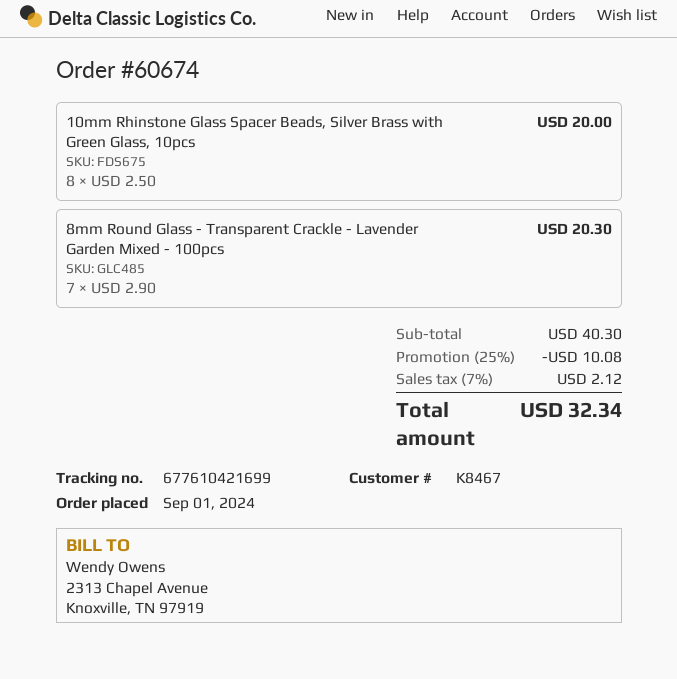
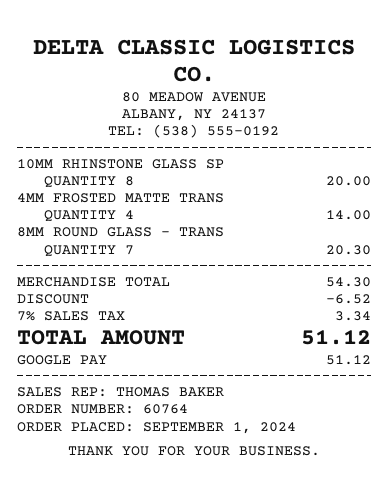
order number: 60674 -> 60764
4MM FROSTED MATTE TRANS: none -> 4 for 14.00
subtotal: 40.30 -> 54.30
discount: 10.08 -> 6.52
tax: 7% = 2.12 -> 7% = 3.34
total: 32.34 -> 51.12

